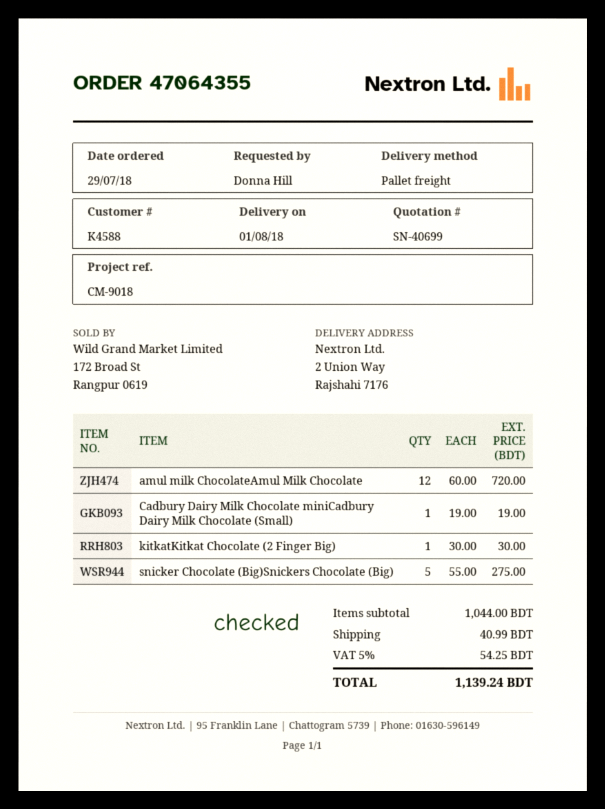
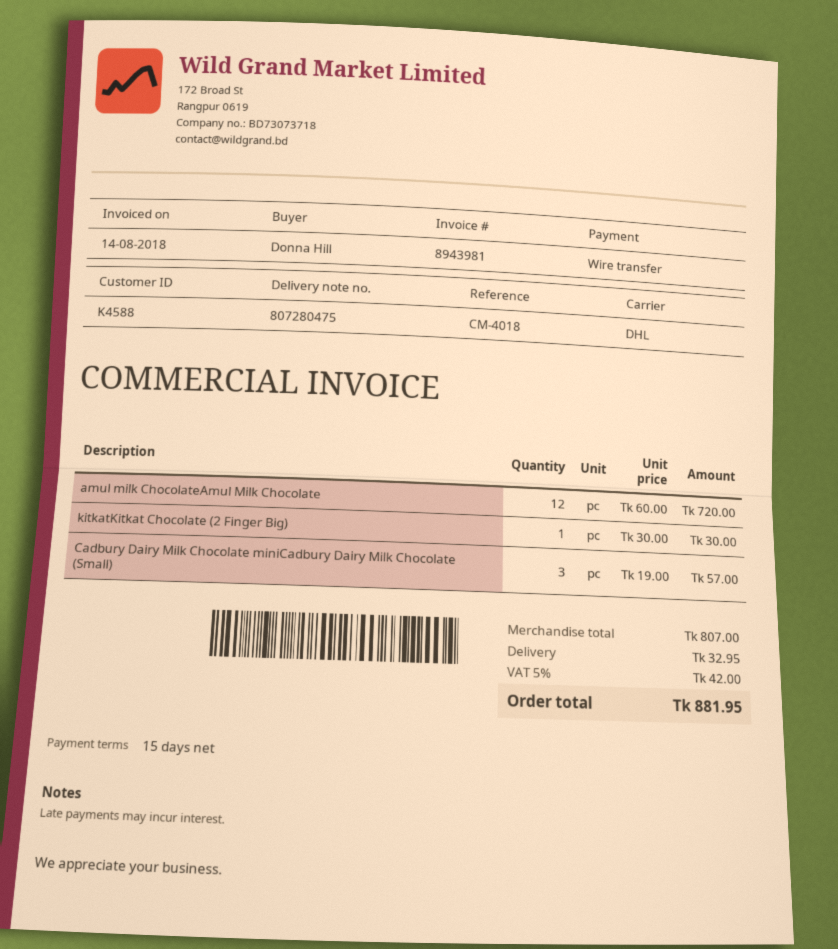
reference: CM-9018 -> CM-4018
shipping method: pallet freight -> DHL
Cadbury Dairy Milk Chocolate miniCadbury Dairy Milk Chocolate (Small): 1 x 19.00 = 19.00 -> 3 x 19.00 = 57.00
snicker Chocolate (Big)Snickers Chocolate (Big): 5 x 55.00 = 275.00 -> none
subtotal: 1044.00 -> 807.00
shipping: 40.99 -> 32.95
tax: 5% = 54.25 -> 5% = 42.00
total: 1139.24 -> 881.95

